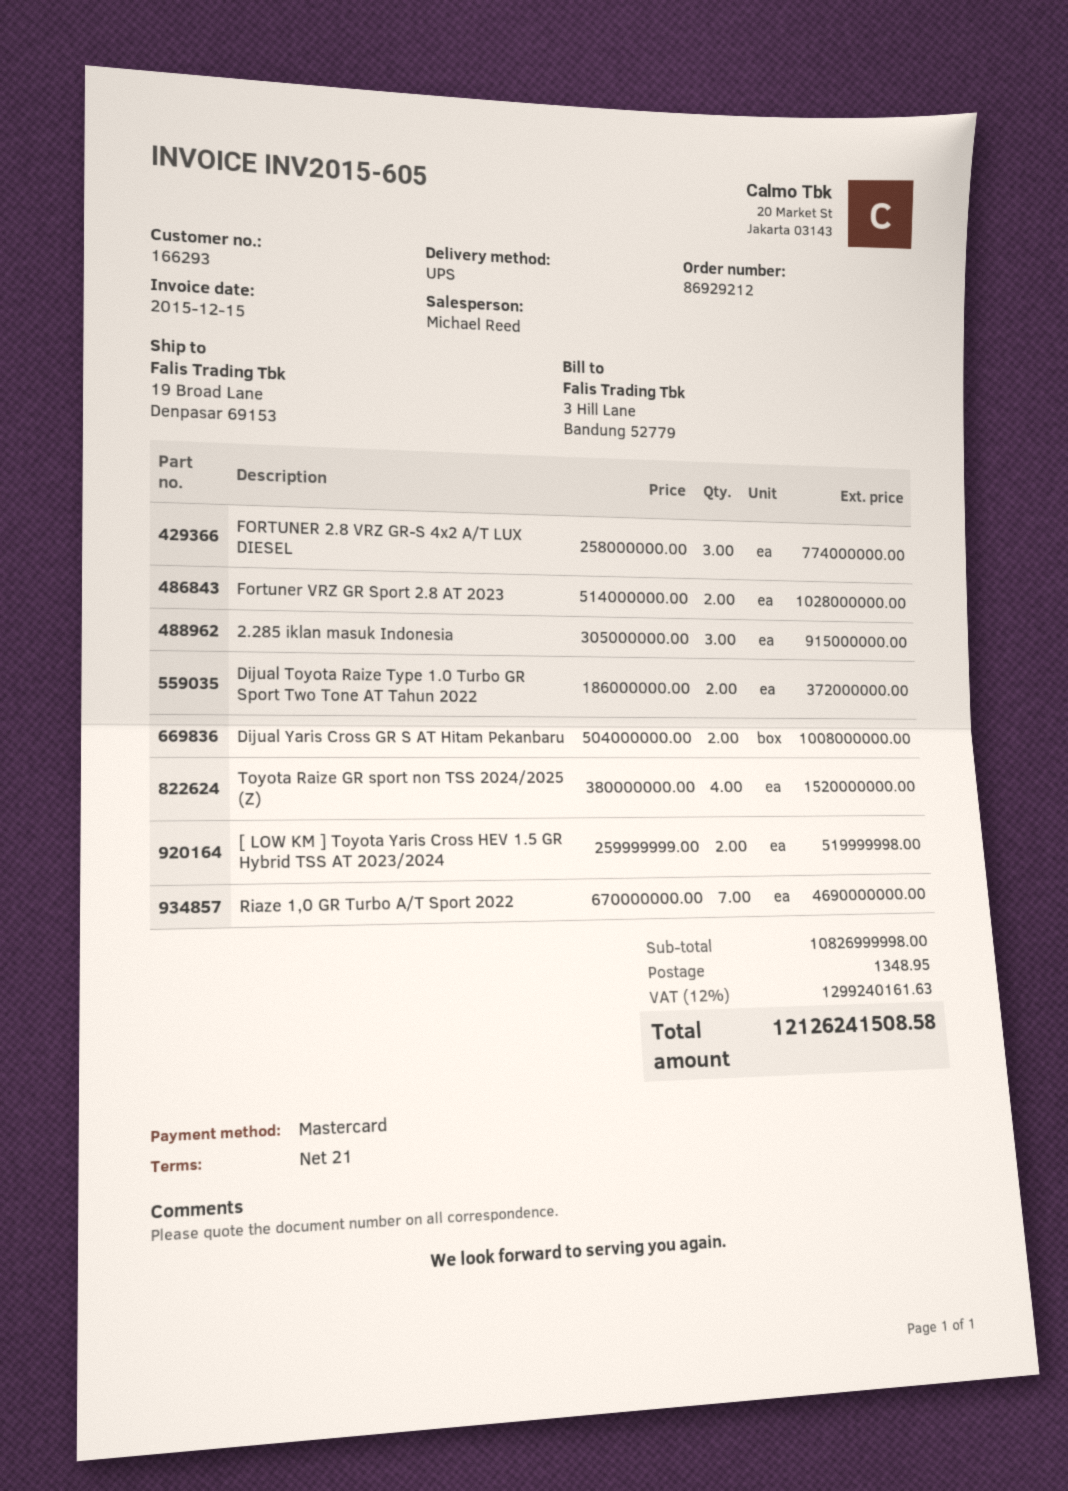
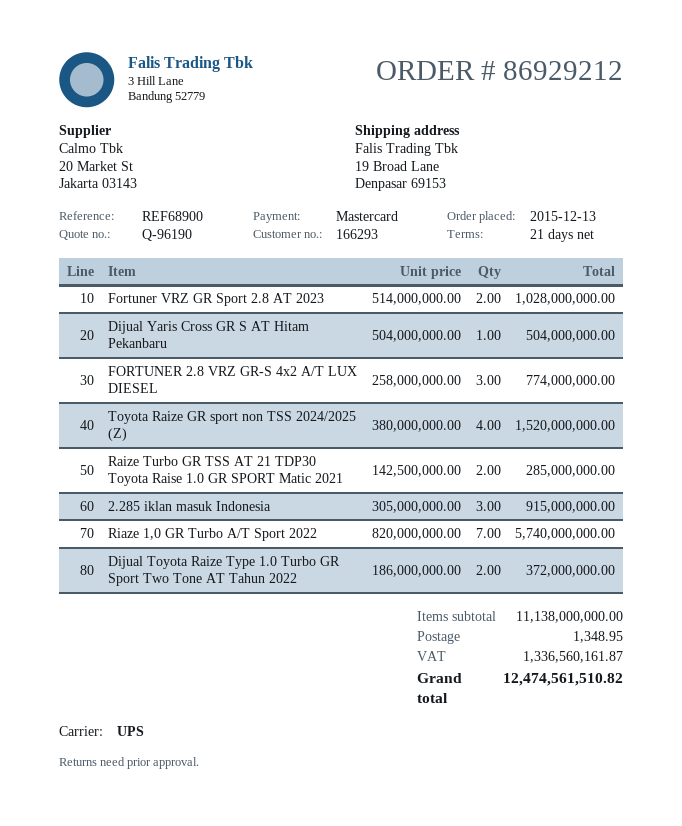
Dijual Yaris Cross GR S AT Hitam Pekanbaru: 2 x 504000000.00 = 1008000000.00 -> 1 x 504000000.00 = 504000000.00
[ LOW KM ] Toyota Yaris Cross HEV 1.5 GR Hybrid TSS AT 2023/2024: 2 x 259999999.00 = 519999998.00 -> none
Riaze 1,0 GR Turbo A/T Sport 2022: 7 x 670000000.00 = 4690000000.00 -> 7 x 820000000.00 = 5740000000.00
Raize Turbo GR TSS AT 21 TDP30 Toyota Raise 1.0 GR SPORT Matic 2021: none -> 2 x 142500000.00 = 285000000.00
subtotal: 10826999998.00 -> 11138000000.00
tax: 1299240161.63 -> 1336560161.87
total: 12126241508.58 -> 12474561510.82

